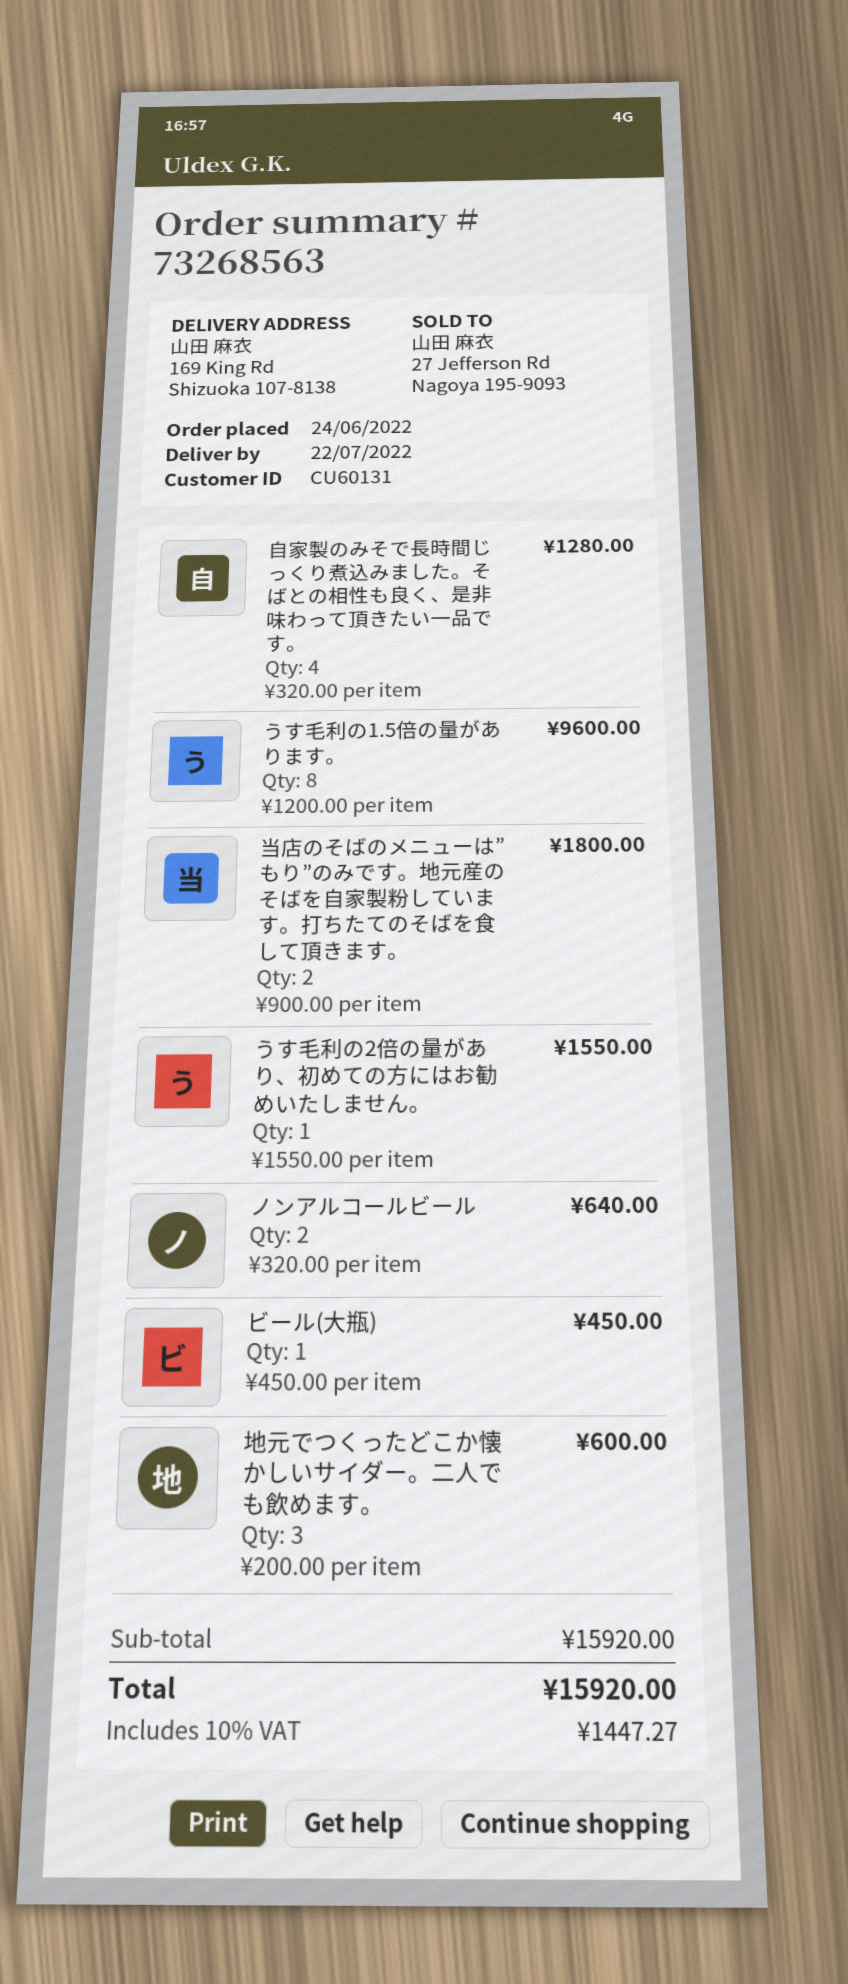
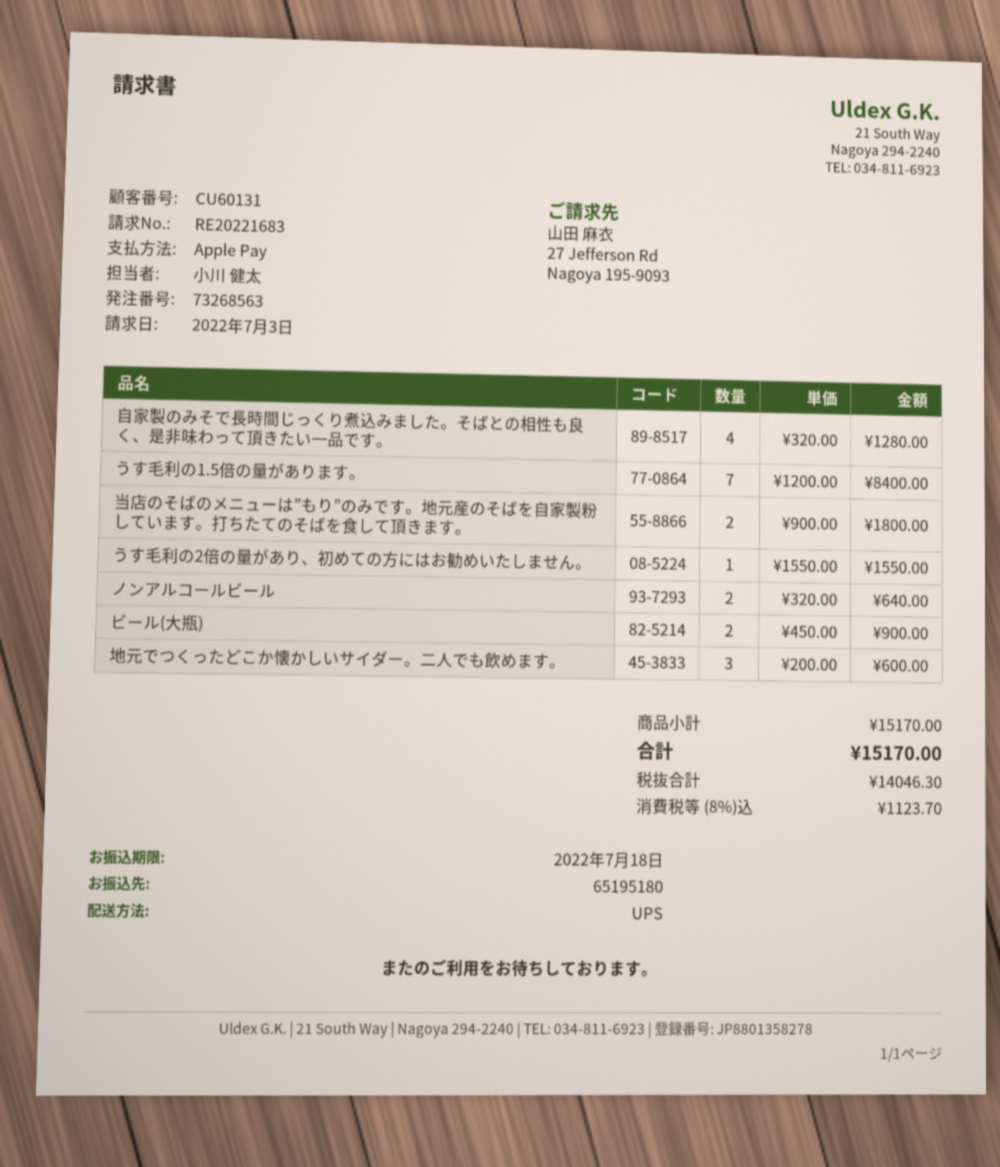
うす毛利の1.5倍の量があります。: 8 x 1200.00 = 9600.00 -> 7 x 1200.00 = 8400.00
ビール(大瓶): 1 x 450.00 = 450.00 -> 2 x 450.00 = 900.00
subtotal: 15920.00 -> 15170.00
tax: 10% = 1447.27 -> 8% = 1123.70
total: 15920.00 -> 15170.00

